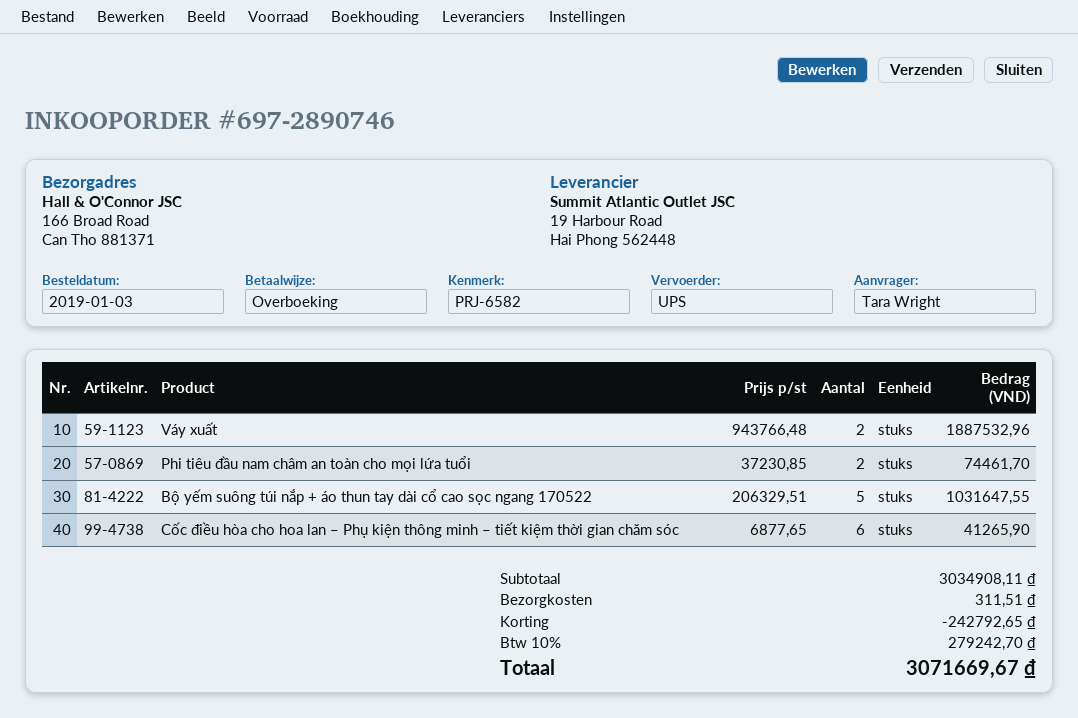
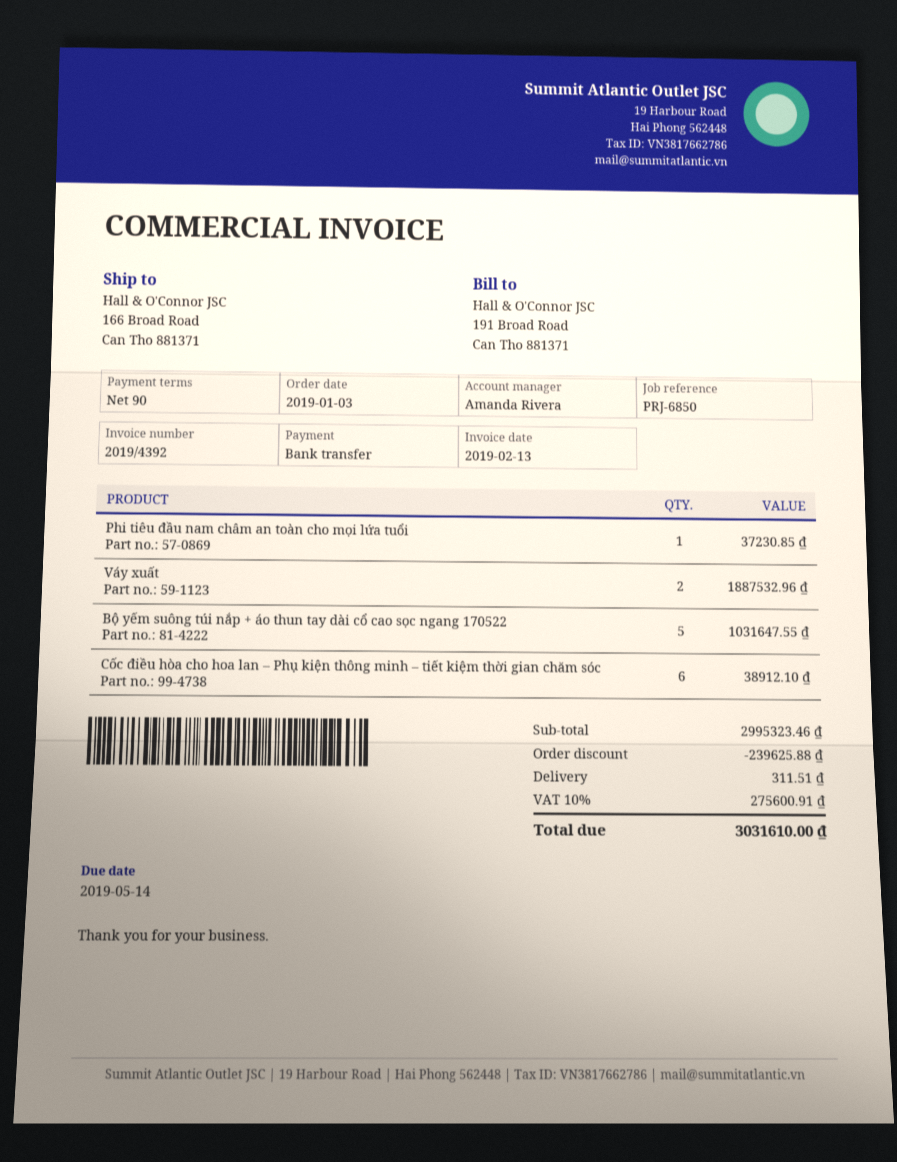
reference: PRJ-6582 -> PRJ-6850
Phi tiêu đầu nam châm an toàn cho mọi lứa tuổi: 2 for 74461.70 -> 1 for 37230.85
Cốc điều hòa cho hoa lan – Phụ kiện thông minh – tiết kiệm thời gian chăm sóc: 6 for 41265.90 -> 6 for 38912.10
subtotal: 3034908.11 -> 2995323.46
discount: 242792.65 -> 239625.88
tax: 10% = 279242.70 -> 10% = 275600.91
total: 3071669.67 -> 3031610.00

